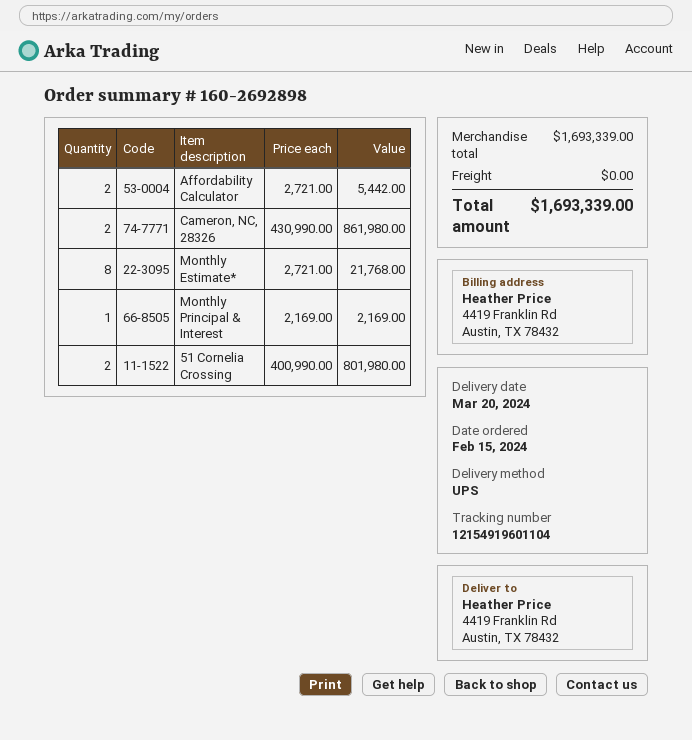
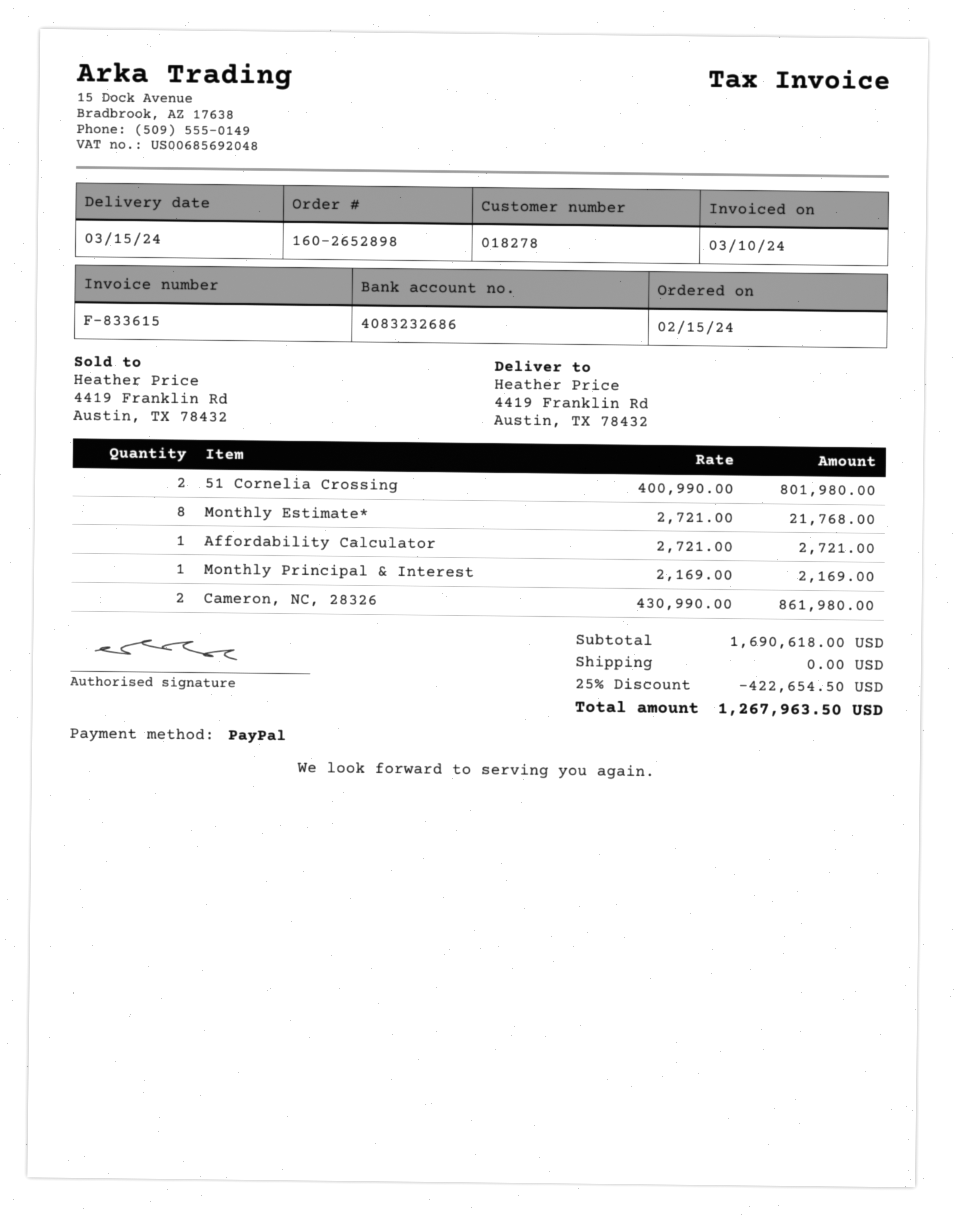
order number: 160-2692898 -> 160-2652898
delivery date: 2024-03-20 -> 2024-03-15
Affordability Calculator: 2 x 2721.00 = 5442.00 -> 1 x 2721.00 = 2721.00
subtotal: 1693339.00 -> 1690618.00
discount: none -> 25% = 422654.50
total: 1693339.00 -> 1267963.50

